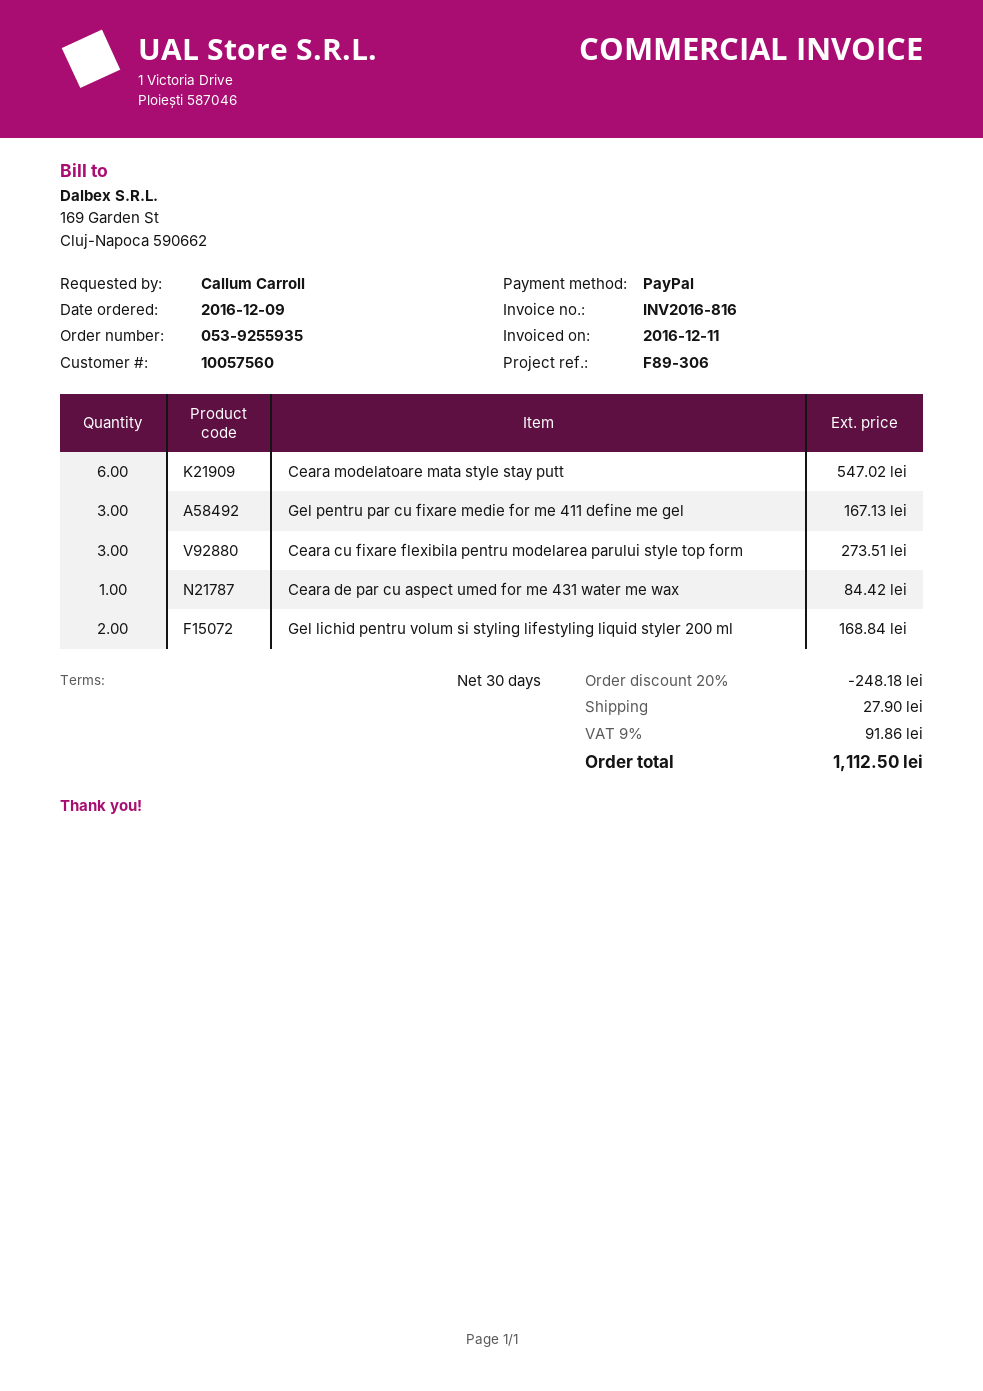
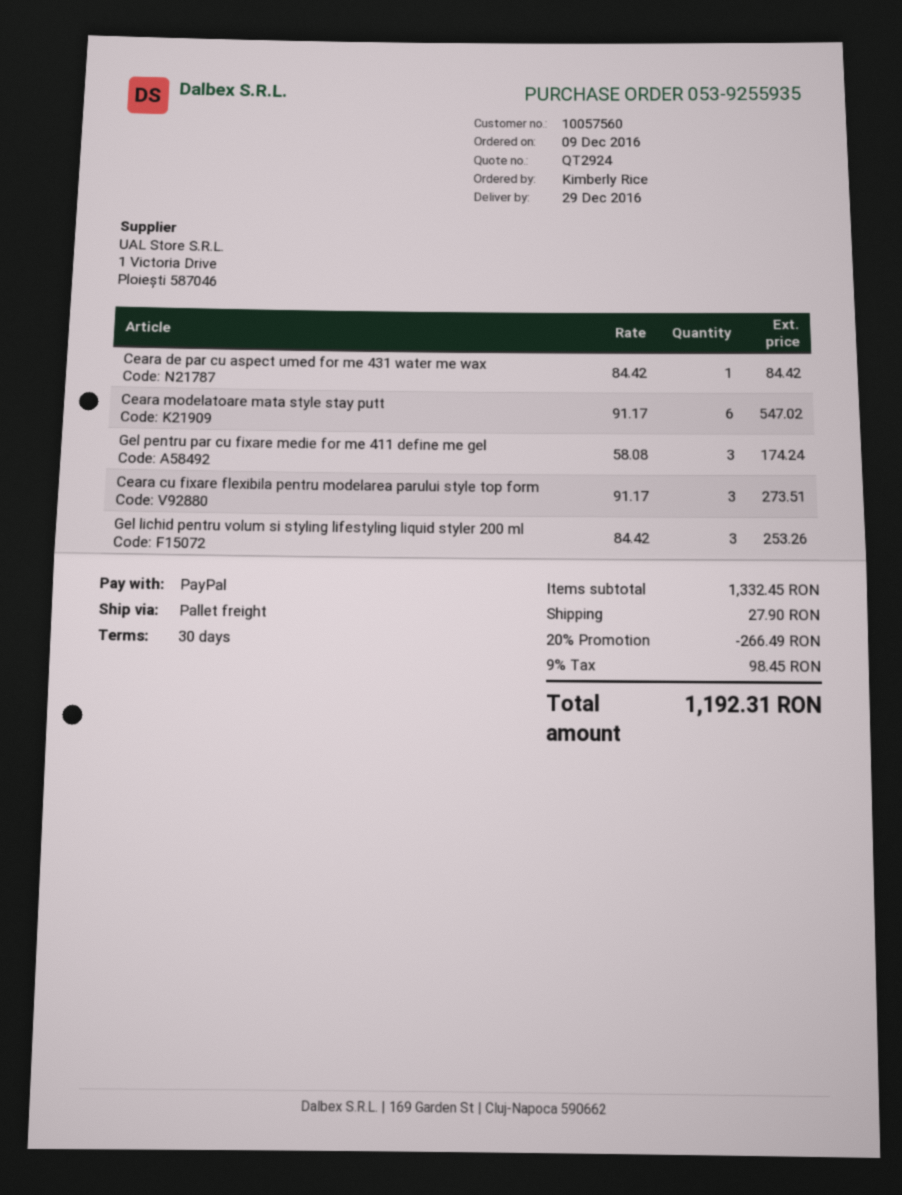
ordered by: Callum Carroll -> Kimberly Rice
Gel pentru par cu fixare medie for me 411 define me gel: 3 for 167.13 -> 3 for 174.24
Gel lichid pentru volum si styling lifestyling liquid styler 200 ml: 2 for 168.84 -> 3 for 253.26
discount: 20% = 248.18 -> 20% = 266.49
tax: 9% = 91.86 -> 9% = 98.45
total: 1112.50 -> 1192.31

